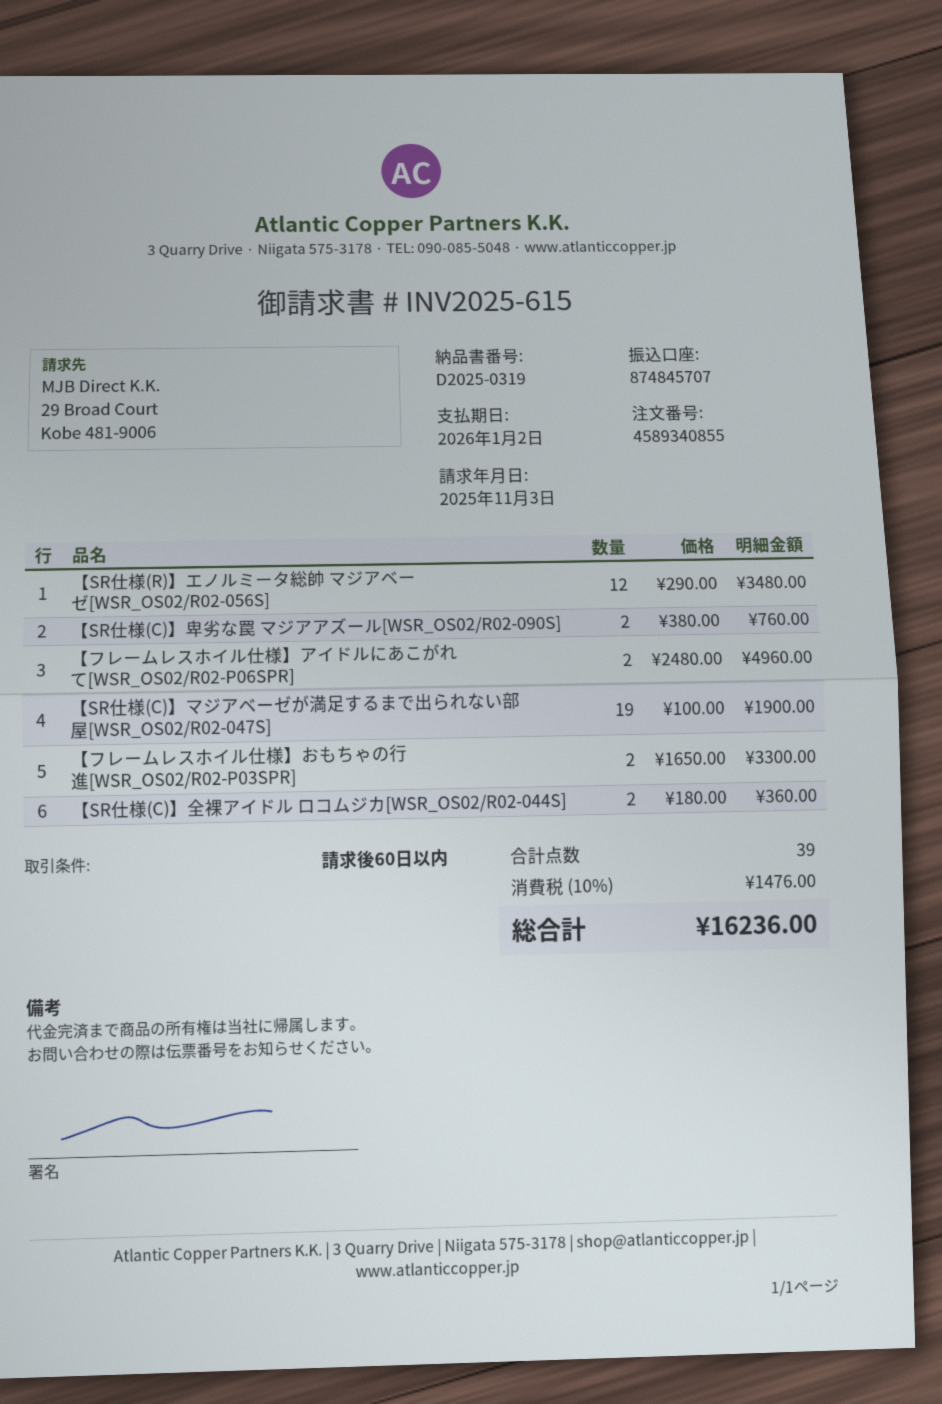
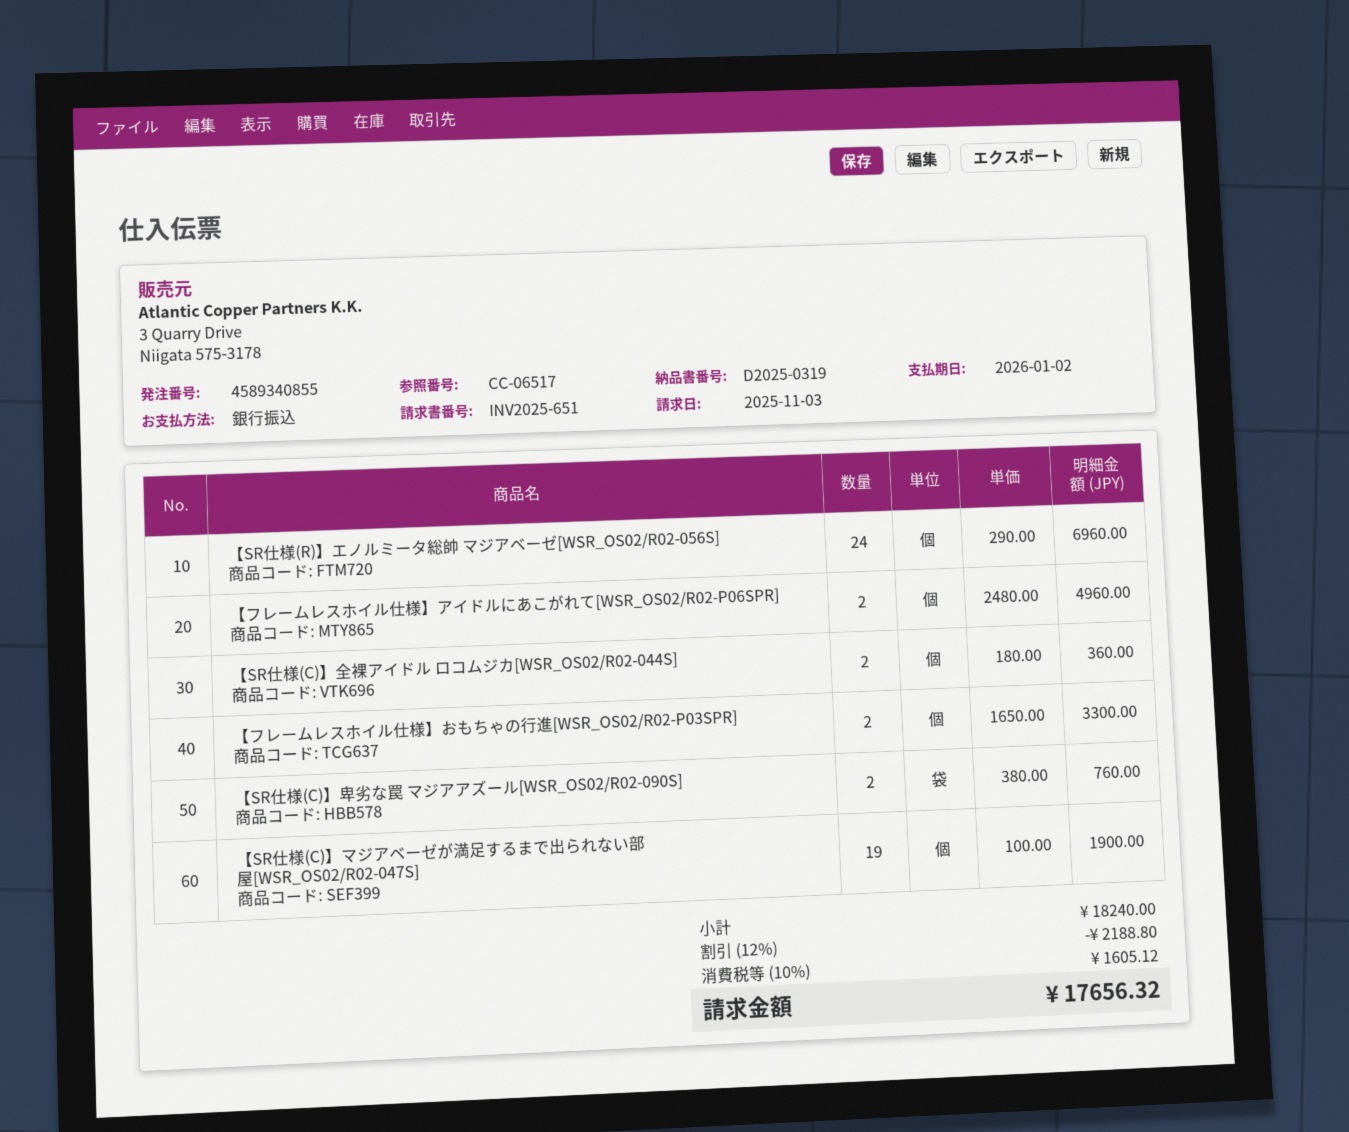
invoice number: INV2025-615 -> INV2025-651
【SR仕様(R)】エノルミータ総帥 マジアベーゼ[WSR_OS02/R02-056S]: 12 x 290.00 = 3480.00 -> 24 x 290.00 = 6960.00
discount: none -> 12% = 2188.80
tax: 10% = 1476.00 -> 10% = 1605.12
total: 16236.00 -> 17656.32

